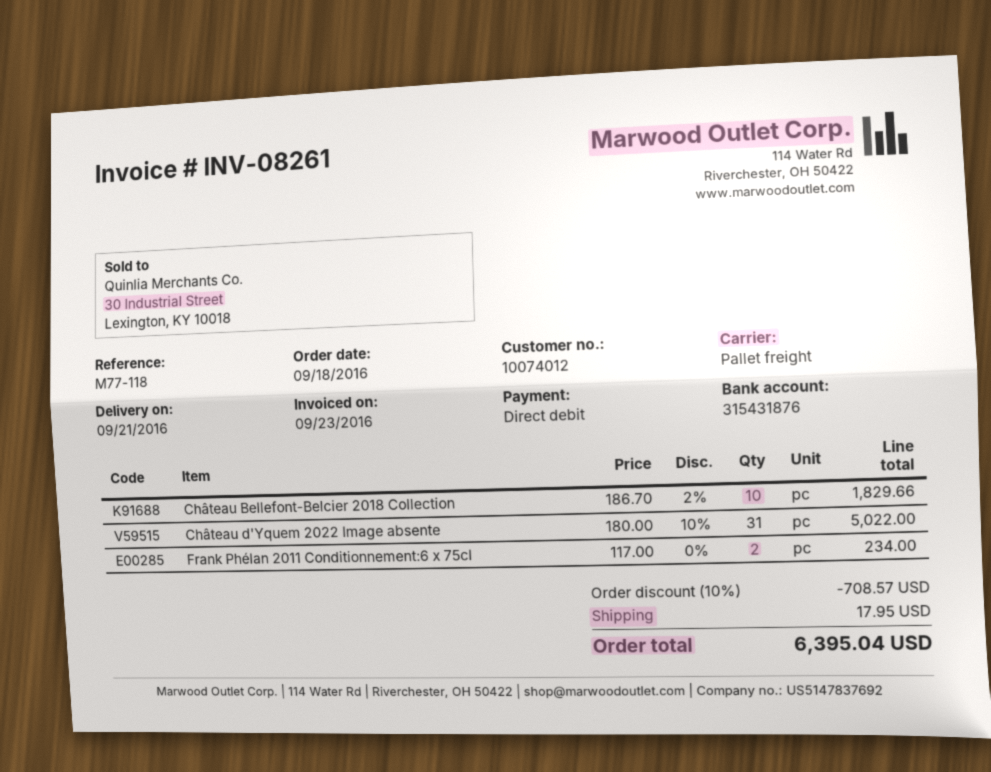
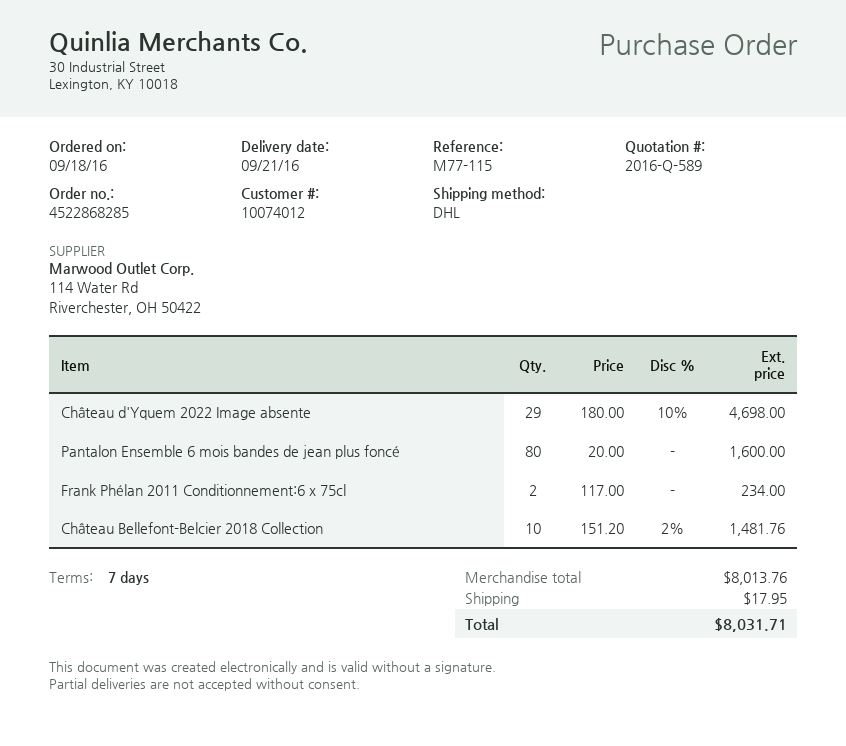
reference: M77-118 -> M77-115
shipping method: pallet freight -> DHL
Château Bellefont-Belcier 2018 Collection: 10 x 186.70 - 2% = 1829.66 -> 10 x 151.20 - 2% = 1481.76
Château d'Yquem 2022 Image absente: 31 x 180.00 - 10% = 5022.00 -> 29 x 180.00 - 10% = 4698.00
Pantalon Ensemble 6 mois bandes de jean plus foncé: none -> 80 x 20.00 = 1600.00
discount: 10% = 708.57 -> none
total: 6395.04 -> 8031.71

